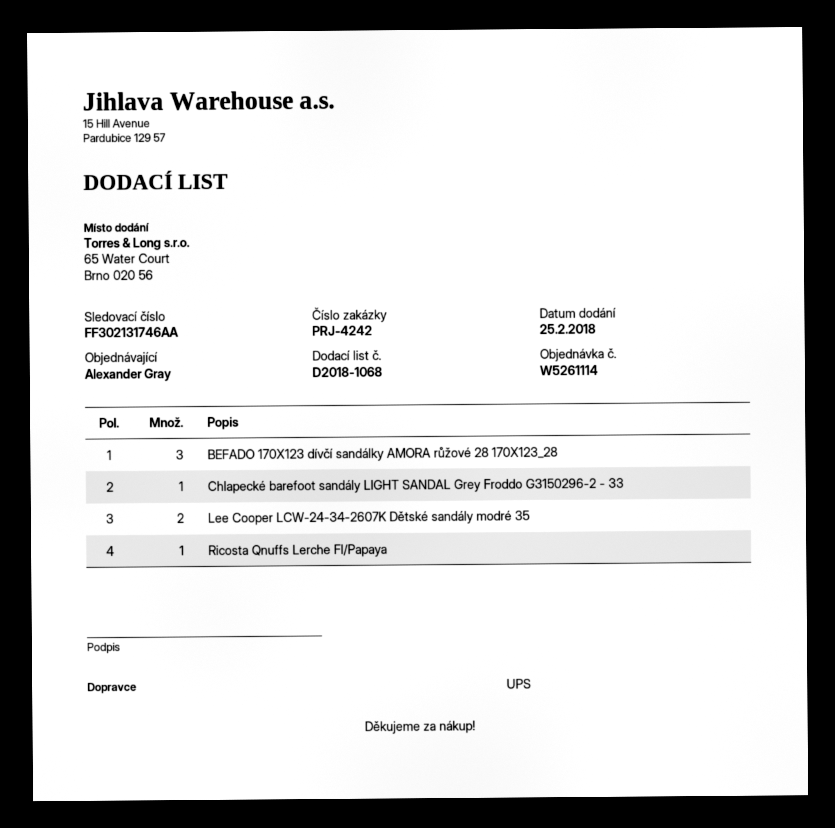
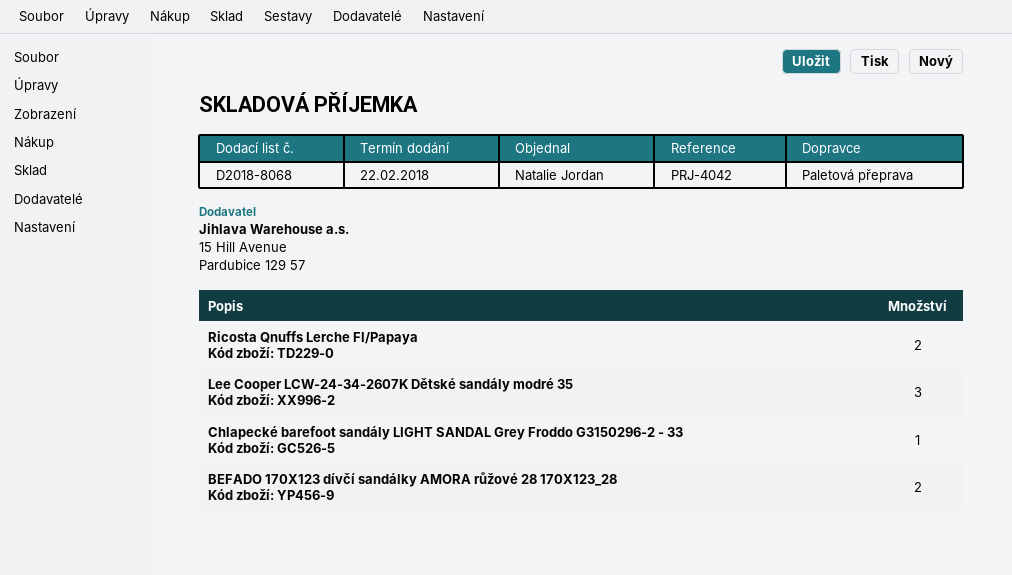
delivery note number: D2018-1068 -> D2018-8068
delivery date: 2018-02-25 -> 2018-02-22
reference: PRJ-4242 -> PRJ-4042
ordered by: Alexander Gray -> Natalie Jordan
shipping method: UPS -> pallet freight
BEFADO 170X123 dívčí sandálky AMORA růžové 28 170X123_28: 3 -> 2
Lee Cooper LCW-24-34-2607K Dětské sandály modré 35: 2 -> 3
Ricosta Qnuffs Lerche Fl/Papaya: 1 -> 2

